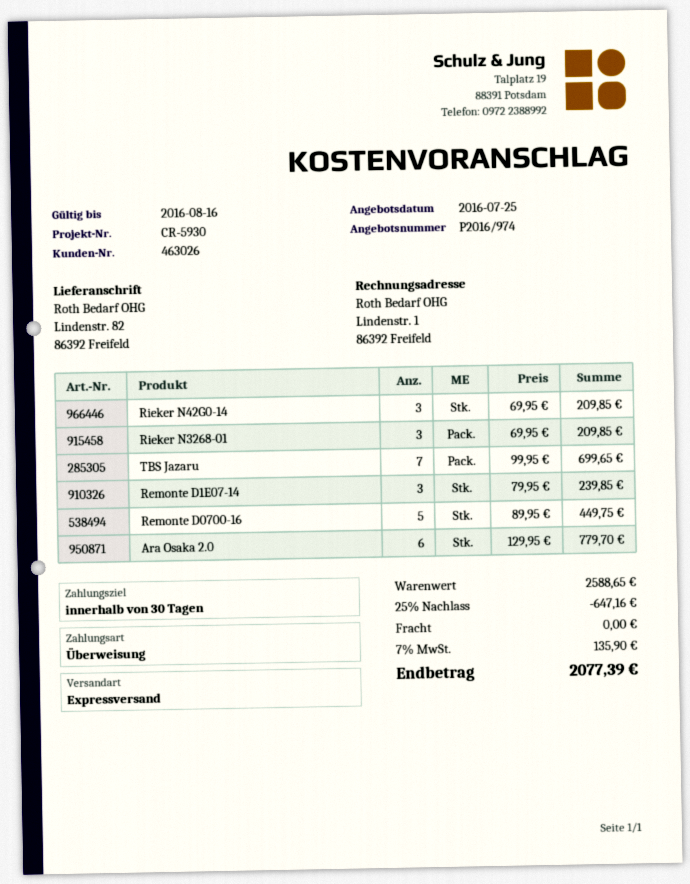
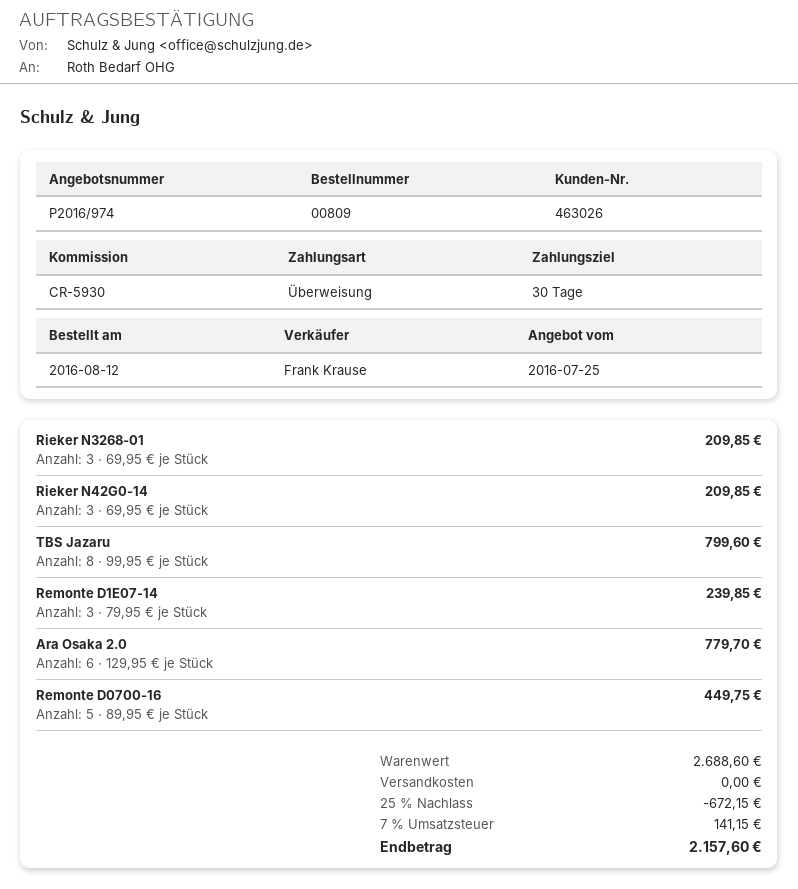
TBS Jazaru: 7 x 99.95 = 699.65 -> 8 x 99.95 = 799.60
subtotal: 2588.65 -> 2688.60
discount: 25% = 647.16 -> 25% = 672.15
tax: 7% = 135.90 -> 7% = 141.15
total: 2077.39 -> 2157.60

